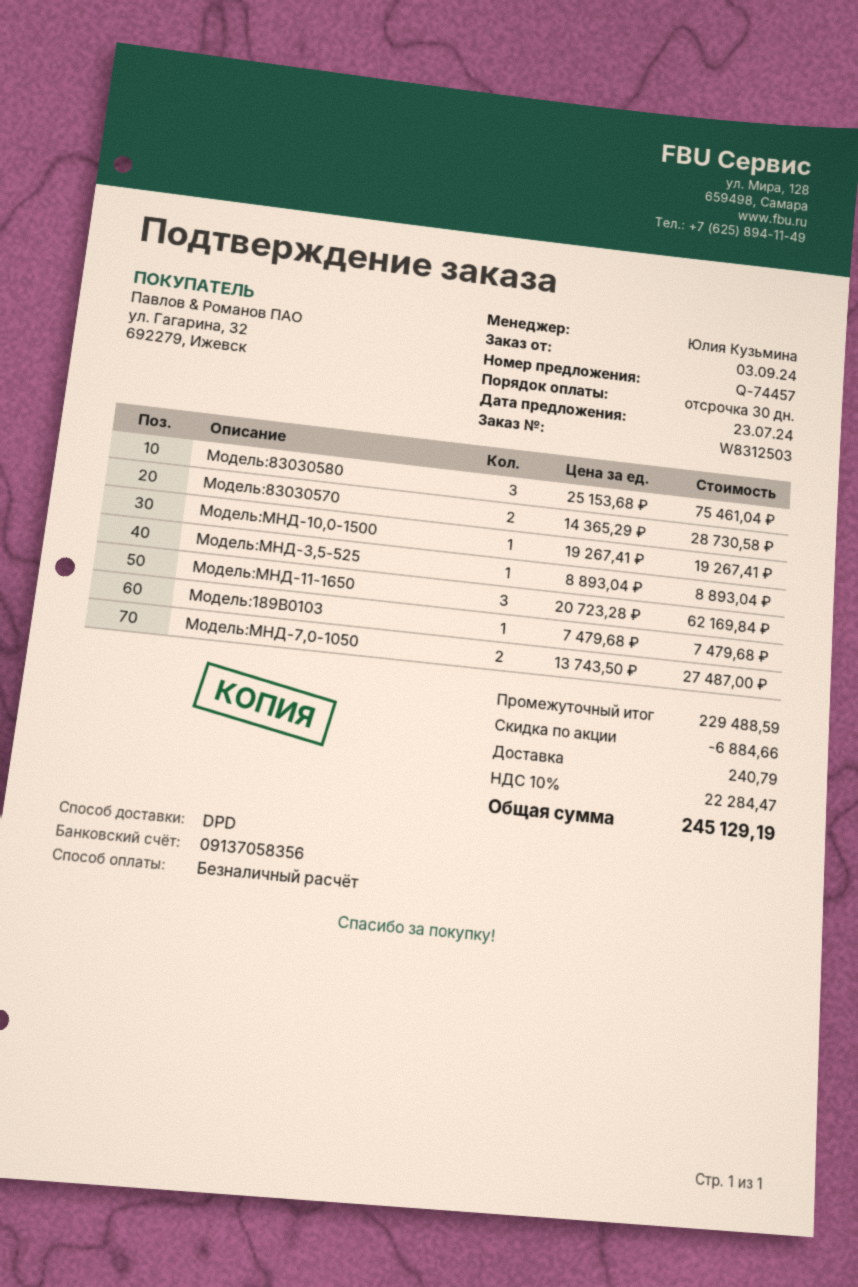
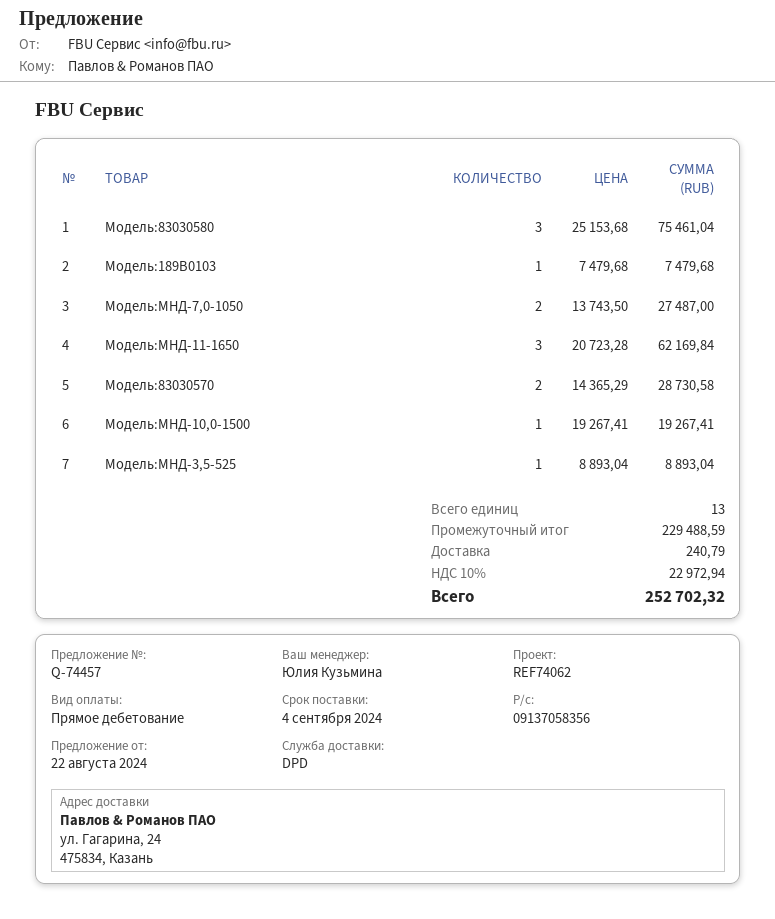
quote date: 2024-07-23 -> 2024-08-22
payment method: bank transfer -> direct debit
discount: 6884.66 -> none
tax: 10% = 22284.47 -> 10% = 22972.94
total: 245129.19 -> 252702.32

